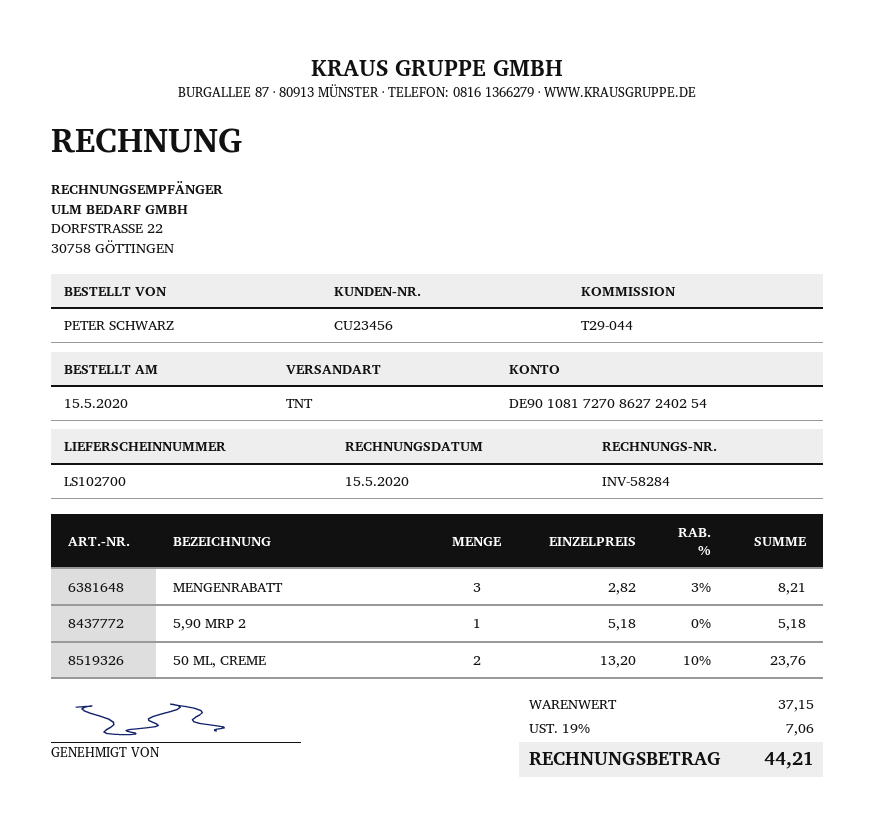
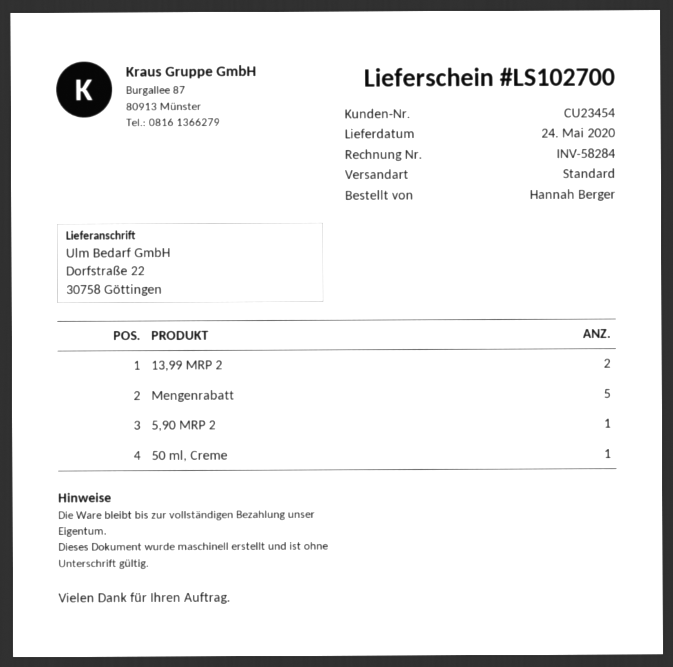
customer number: CU23456 -> CU23454
ordered by: PETER SCHWARZ -> Hannah Berger
shipping method: TNT -> standard
MENGENRABATT: 3 -> 5
50 ML, CREME: 2 -> 1
13,99 MRP 2: none -> 2

